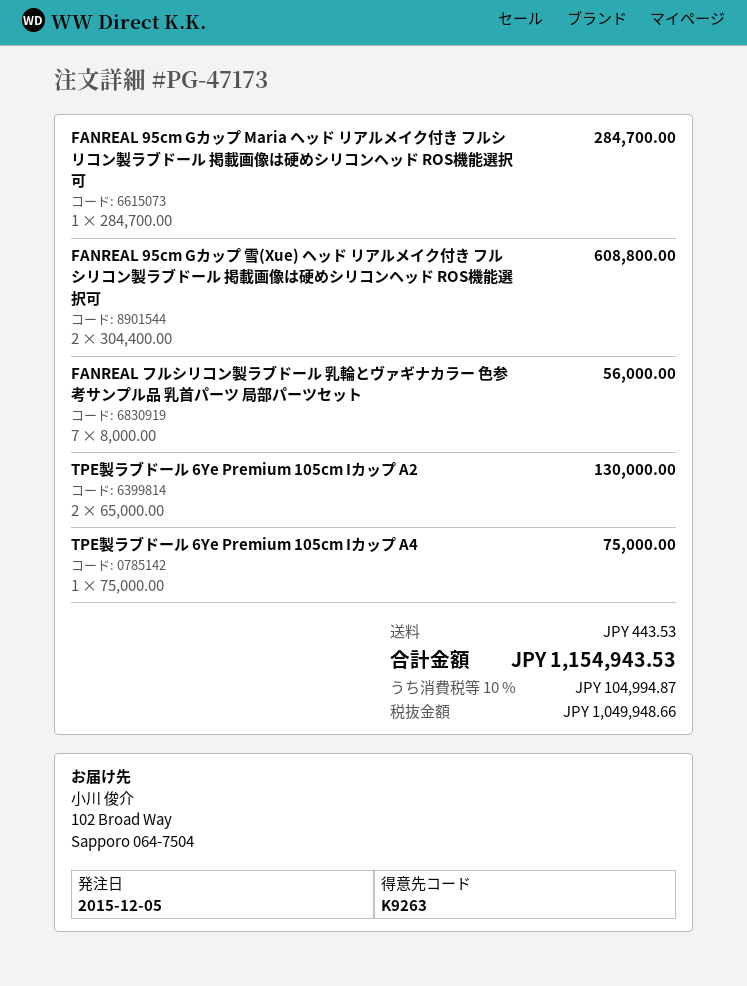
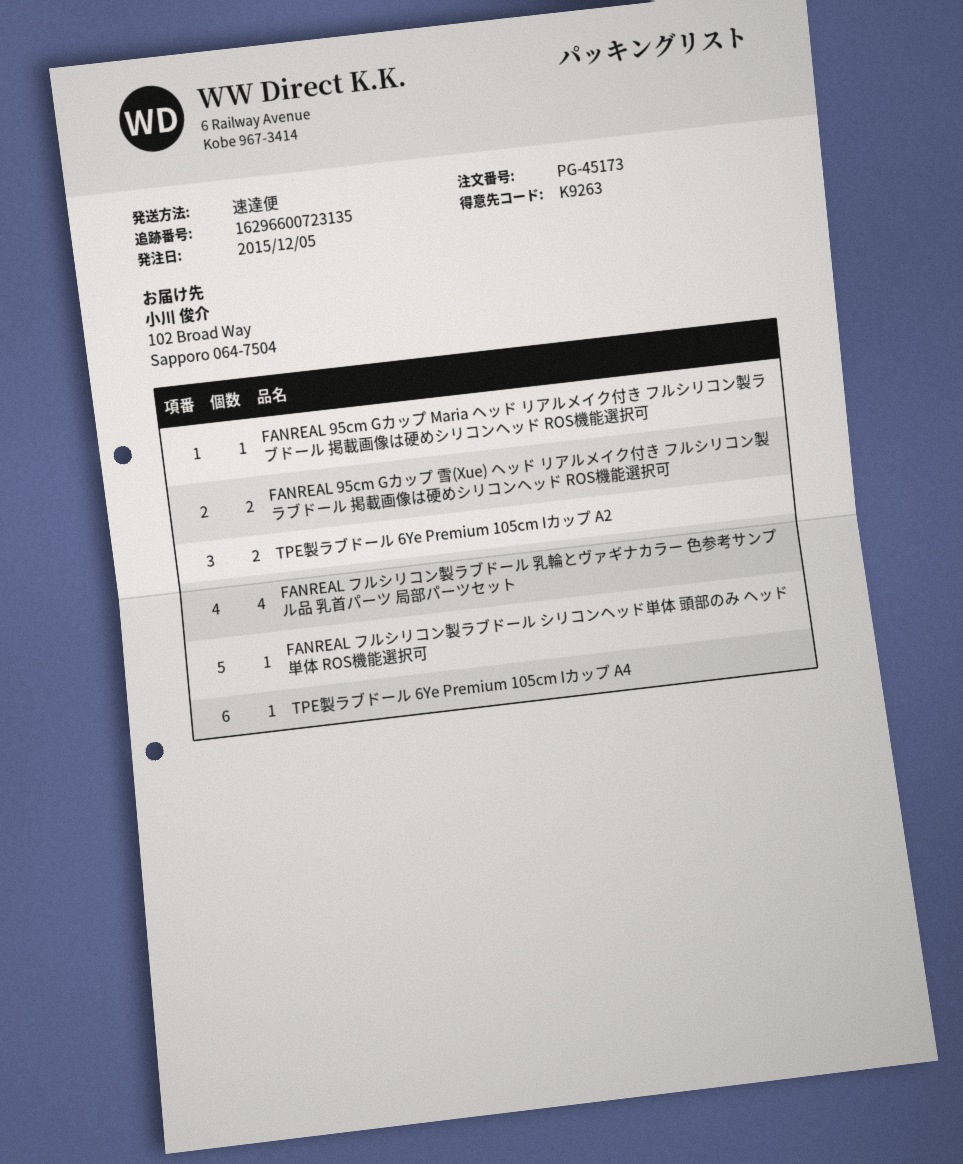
order number: PG-47173 -> PG-45173
FANREAL フルシリコン製ラブドール 乳輪とヴァギナカラー 色参考サンプル品 乳首パーツ 局部パーツセット: 7 -> 4
FANREAL フルシリコン製ラブドール シリコンヘッド単体 頭部のみ ヘッド単体 ROS機能選択可: none -> 1

